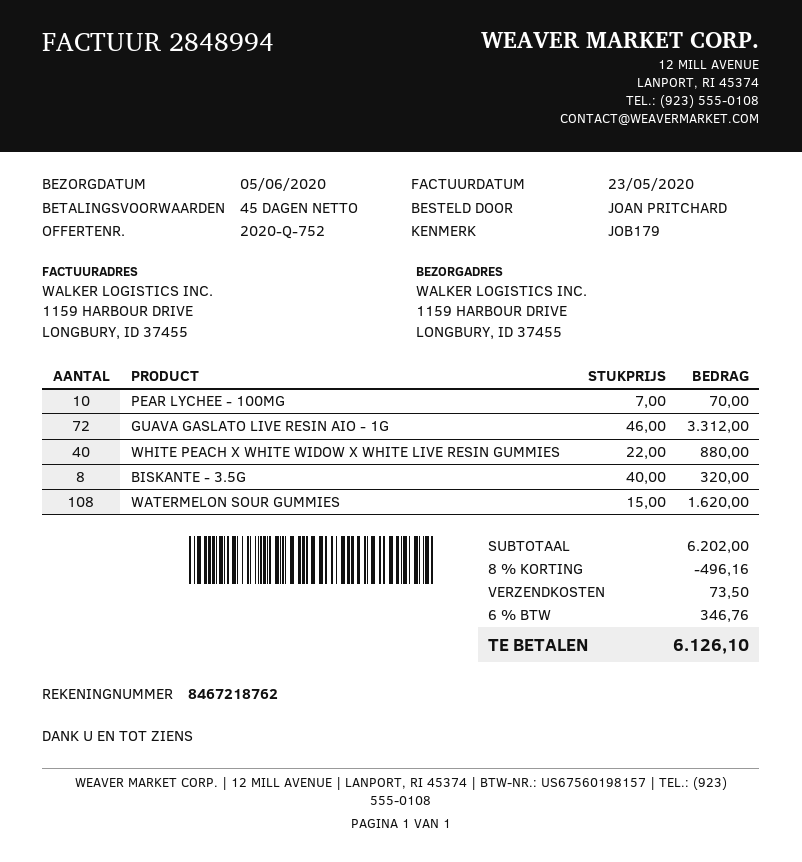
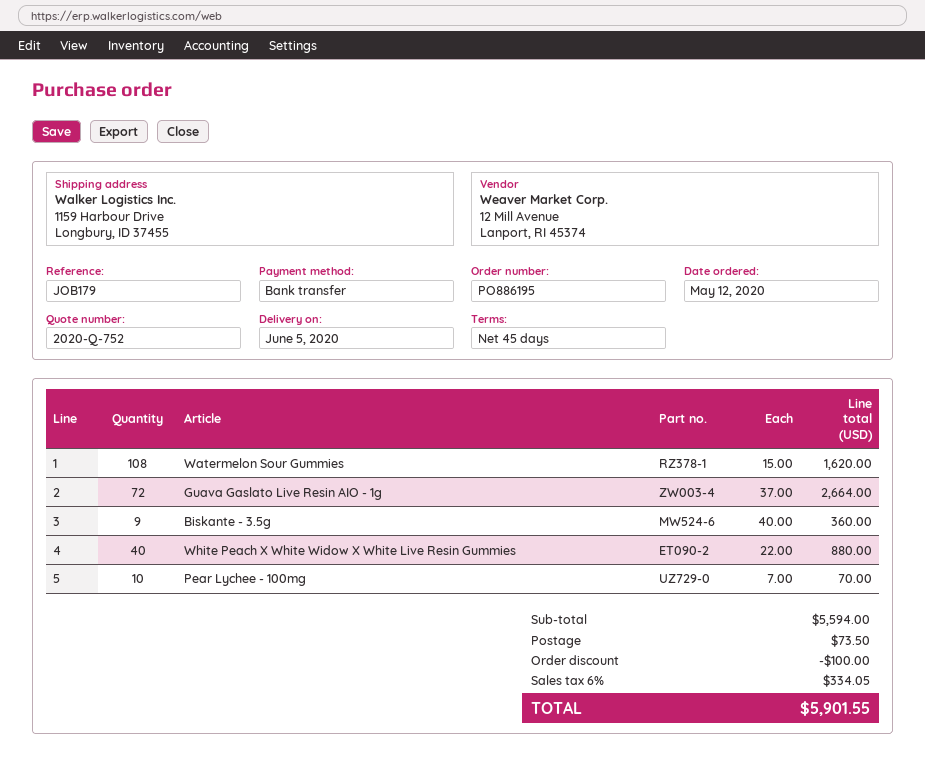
GUAVA GASLATO LIVE RESIN AIO - 1G: 72 x 46.00 = 3312.00 -> 72 x 37.00 = 2664.00
BISKANTE - 3.5G: 8 x 40.00 = 320.00 -> 9 x 40.00 = 360.00
subtotal: 6202.00 -> 5594.00
discount: 496.16 -> 100.00
tax: 6% = 346.76 -> 6% = 334.05
total: 6126.10 -> 5901.55

